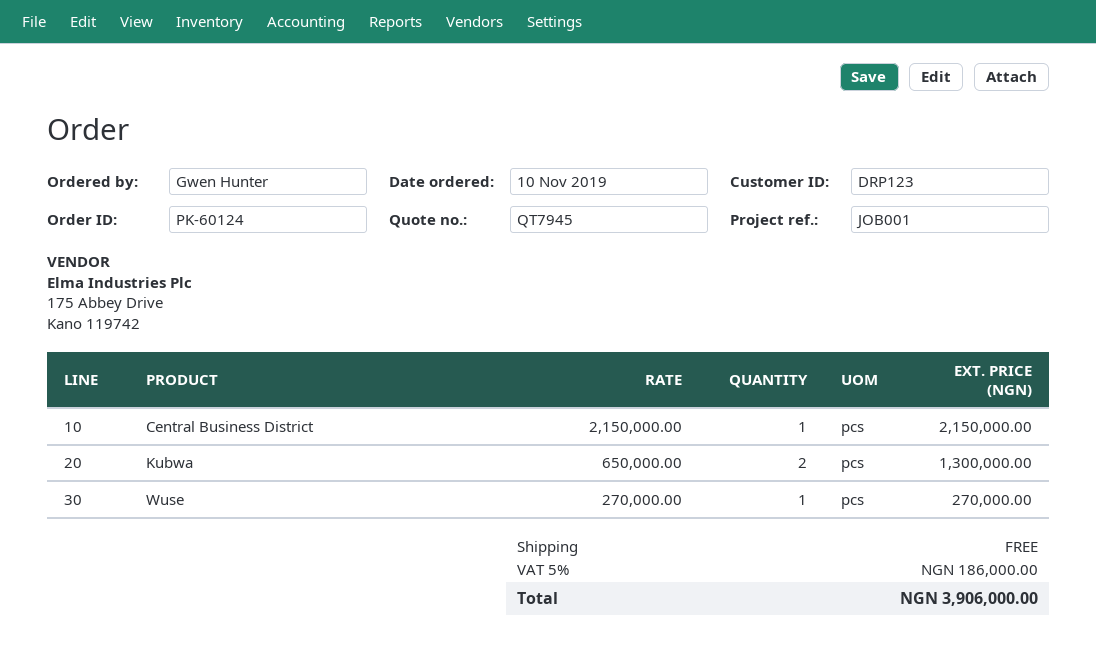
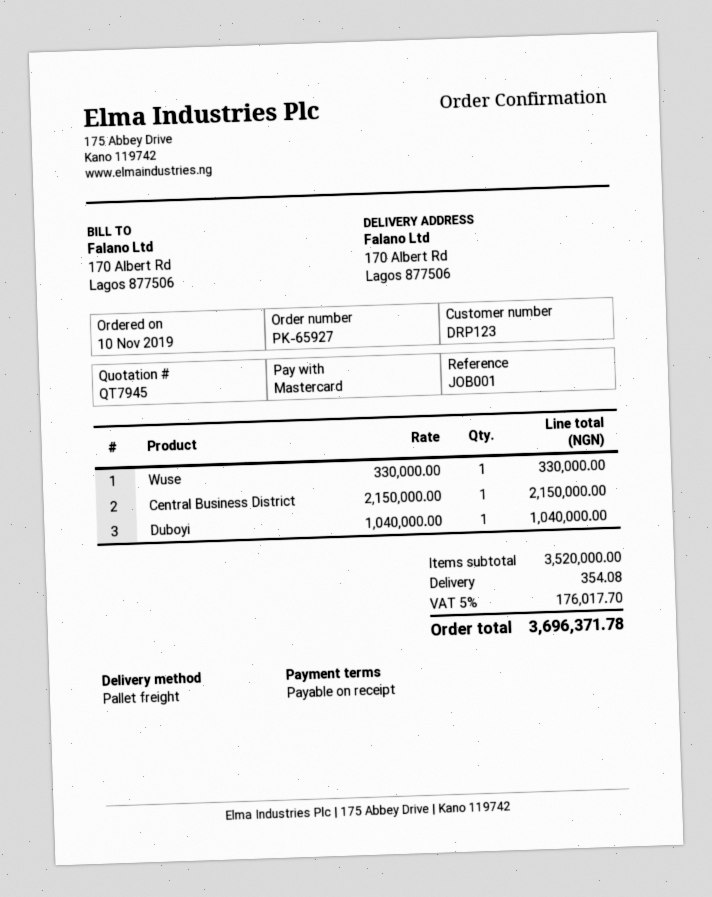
order number: PK-60124 -> PK-65927
Kubwa: 2 x 650000.00 = 1300000.00 -> none
Wuse: 1 x 270000.00 = 270000.00 -> 1 x 330000.00 = 330000.00
Duboyi: none -> 1 x 1040000.00 = 1040000.00
shipping: 0.00 -> 354.08
tax: 5% = 186000.00 -> 5% = 176017.70
total: 3906000.00 -> 3696371.78

